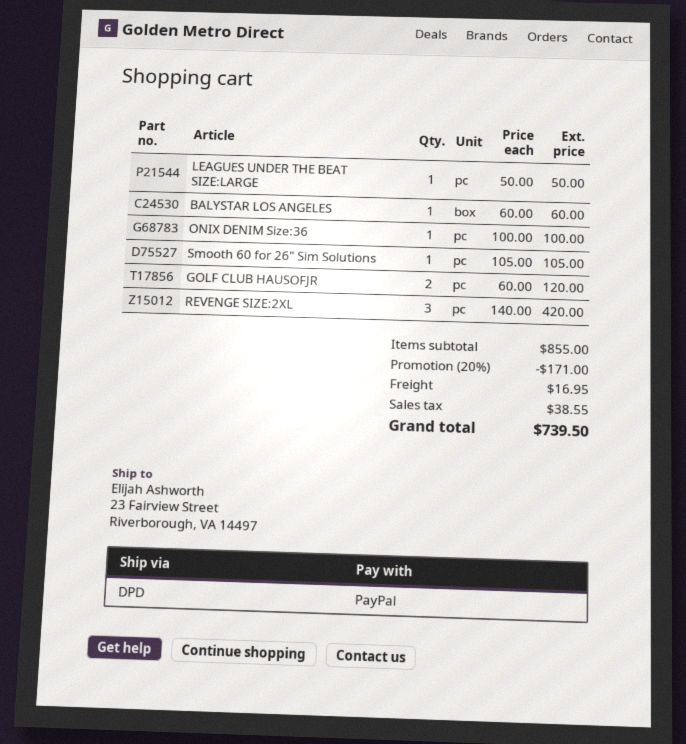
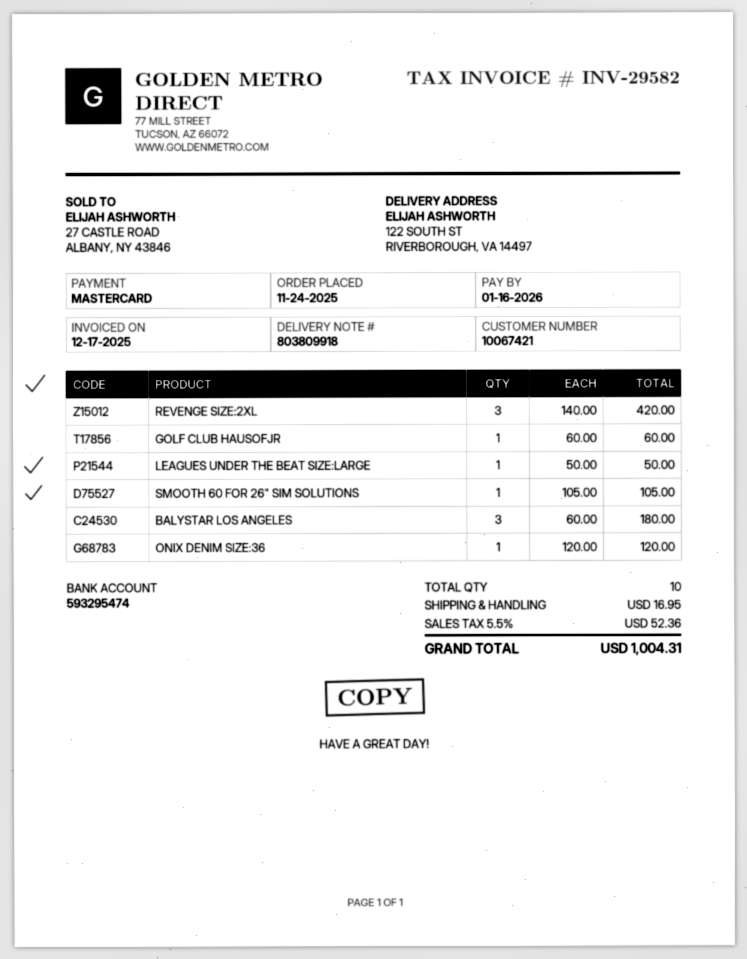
payment method: PayPal -> Mastercard
ship to: 23 Fairview Street, Riverborough, VA 14497 -> 122 SOUTH ST, RIVERBOROUGH, VA 14497
BALYSTAR LOS ANGELES: 1 x 60.00 = 60.00 -> 3 x 60.00 = 180.00
ONIX DENIM Size:36: 1 x 100.00 = 100.00 -> 1 x 120.00 = 120.00
GOLF CLUB HAUSOFJR: 2 x 60.00 = 120.00 -> 1 x 60.00 = 60.00
discount: 20% = 171.00 -> none
tax: 38.55 -> 52.36
total: 739.50 -> 1004.31

